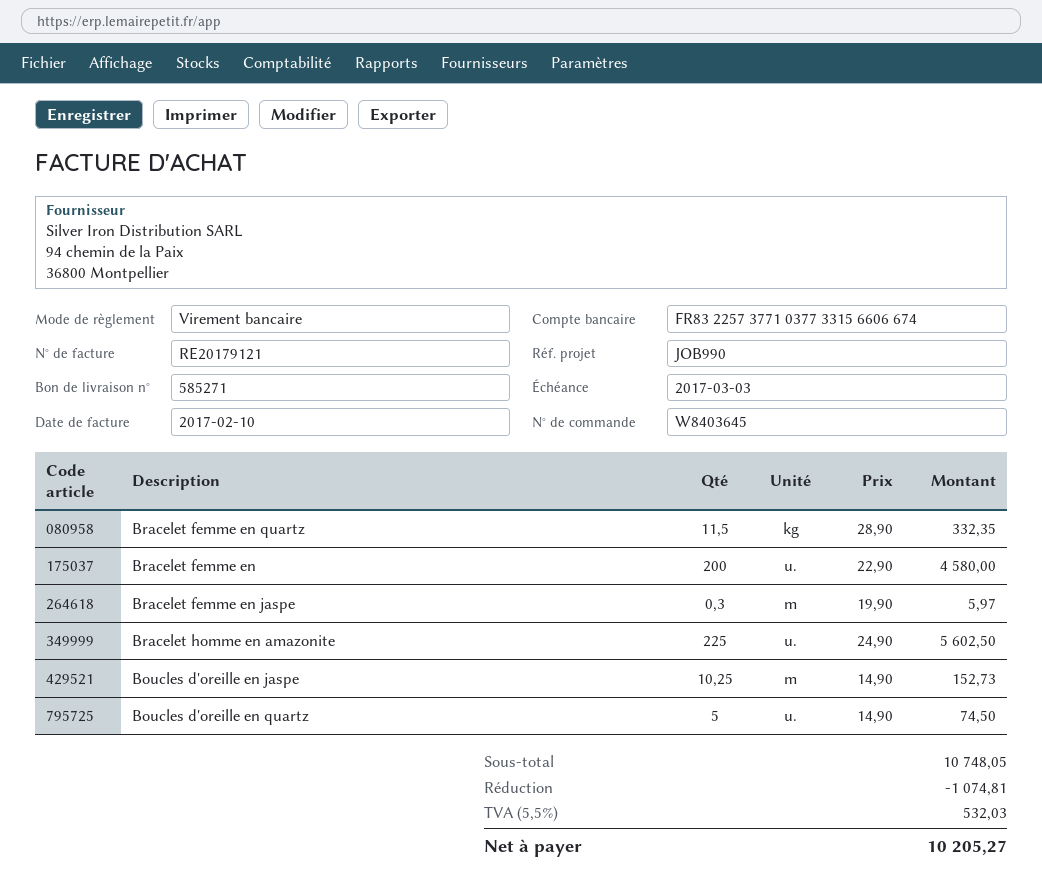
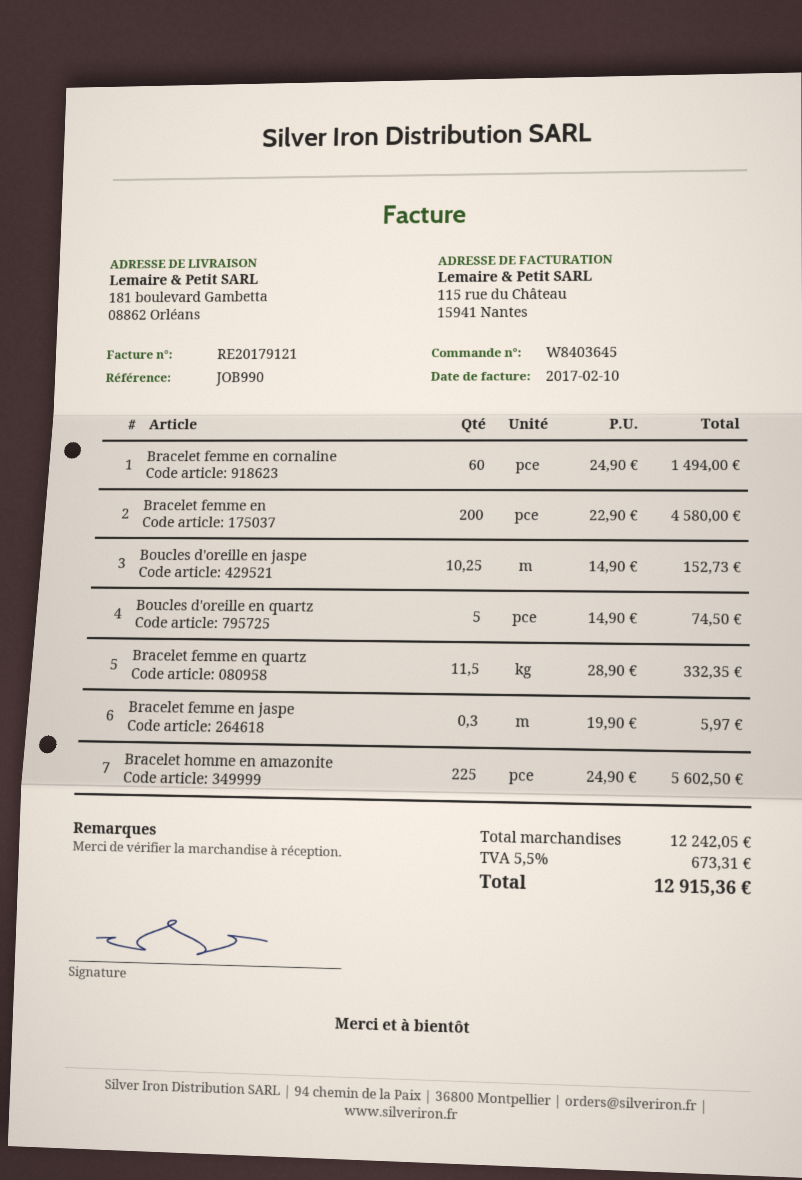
Bracelet femme en cornaline: none -> 60 x 24.90 = 1494.00
subtotal: 10748.05 -> 12242.05
discount: 1074.81 -> none
tax: 5.5% = 532.03 -> 5.5% = 673.31
total: 10205.27 -> 12915.36

